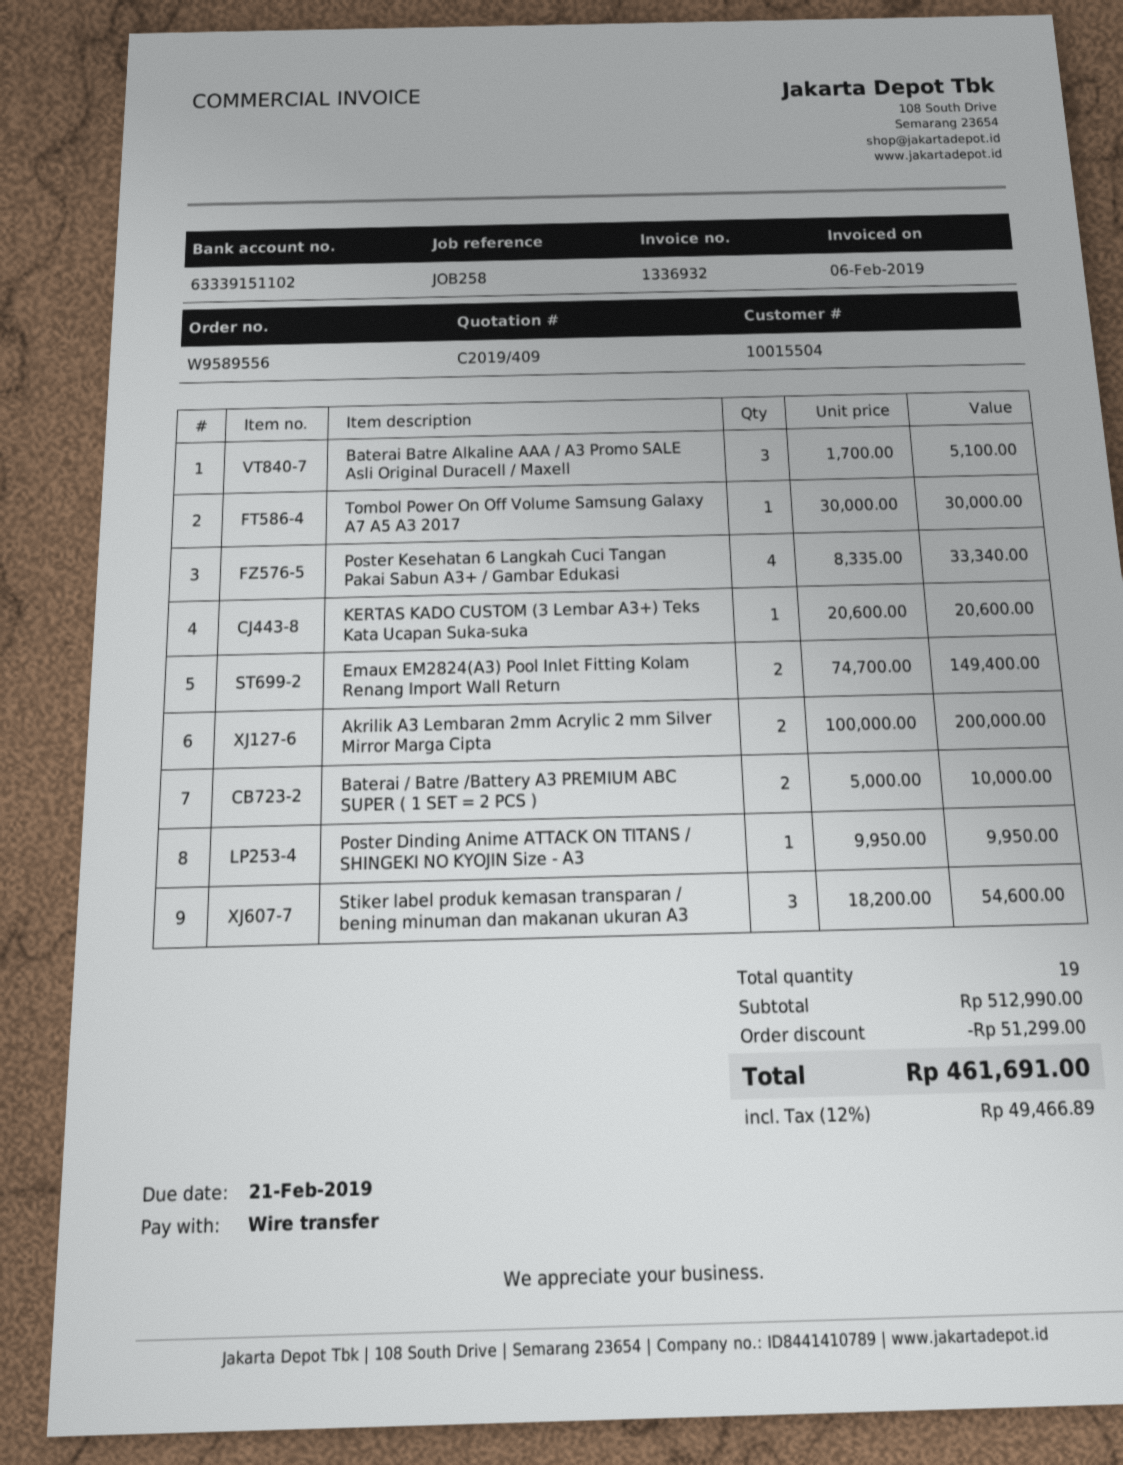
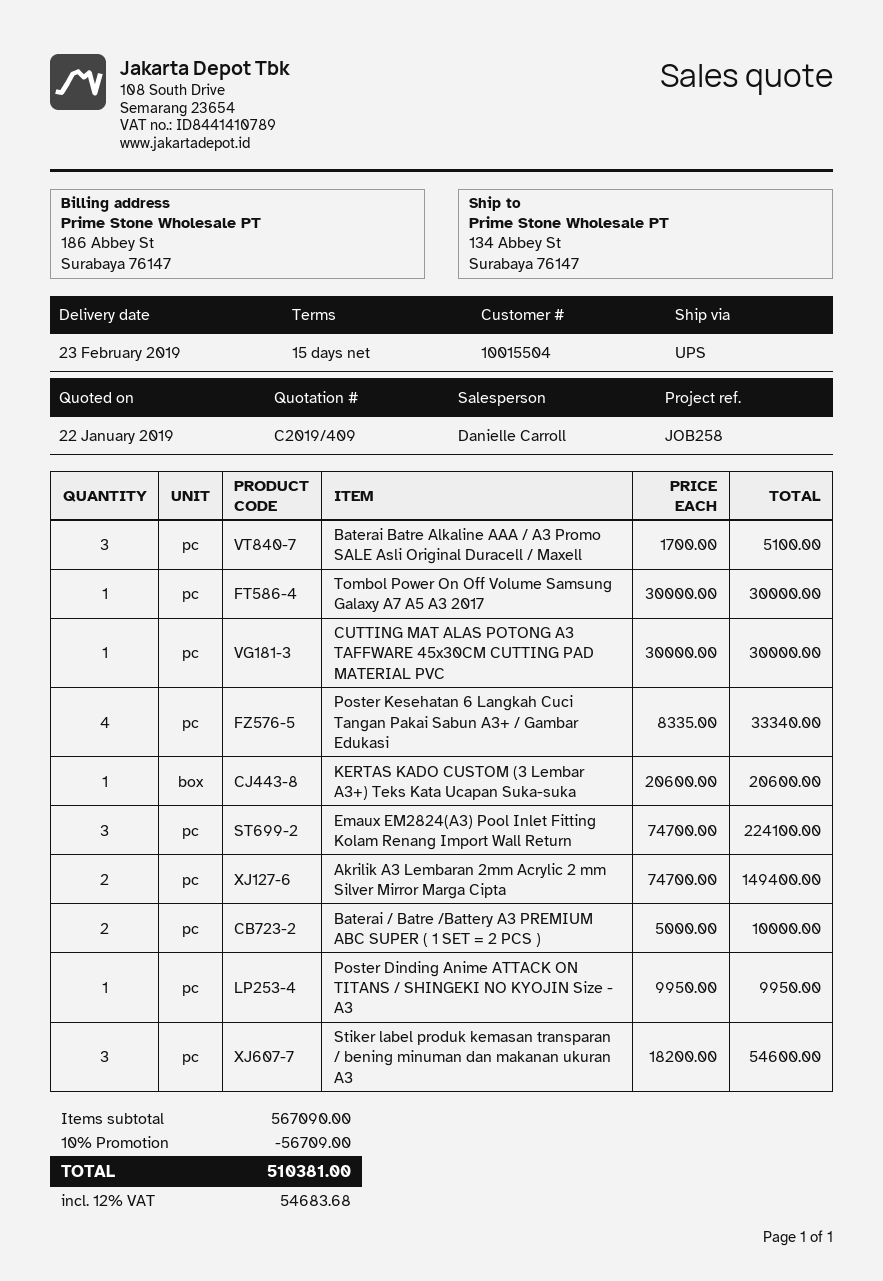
Emaux EM2824(A3) Pool Inlet Fitting Kolam Renang Import Wall Return: 2 x 74700.00 = 149400.00 -> 3 x 74700.00 = 224100.00
Akrilik A3 Lembaran 2mm Acrylic 2 mm Silver Mirror Marga Cipta: 2 x 100000.00 = 200000.00 -> 2 x 74700.00 = 149400.00
CUTTING MAT ALAS POTONG A3 TAFFWARE 45x30CM CUTTING PAD MATERIAL PVC: none -> 1 x 30000.00 = 30000.00
subtotal: 512990.00 -> 567090.00
discount: 51299.00 -> 56709.00
tax: 12% = 49466.89 -> 12% = 54683.68
total: 461691.00 -> 510381.00

